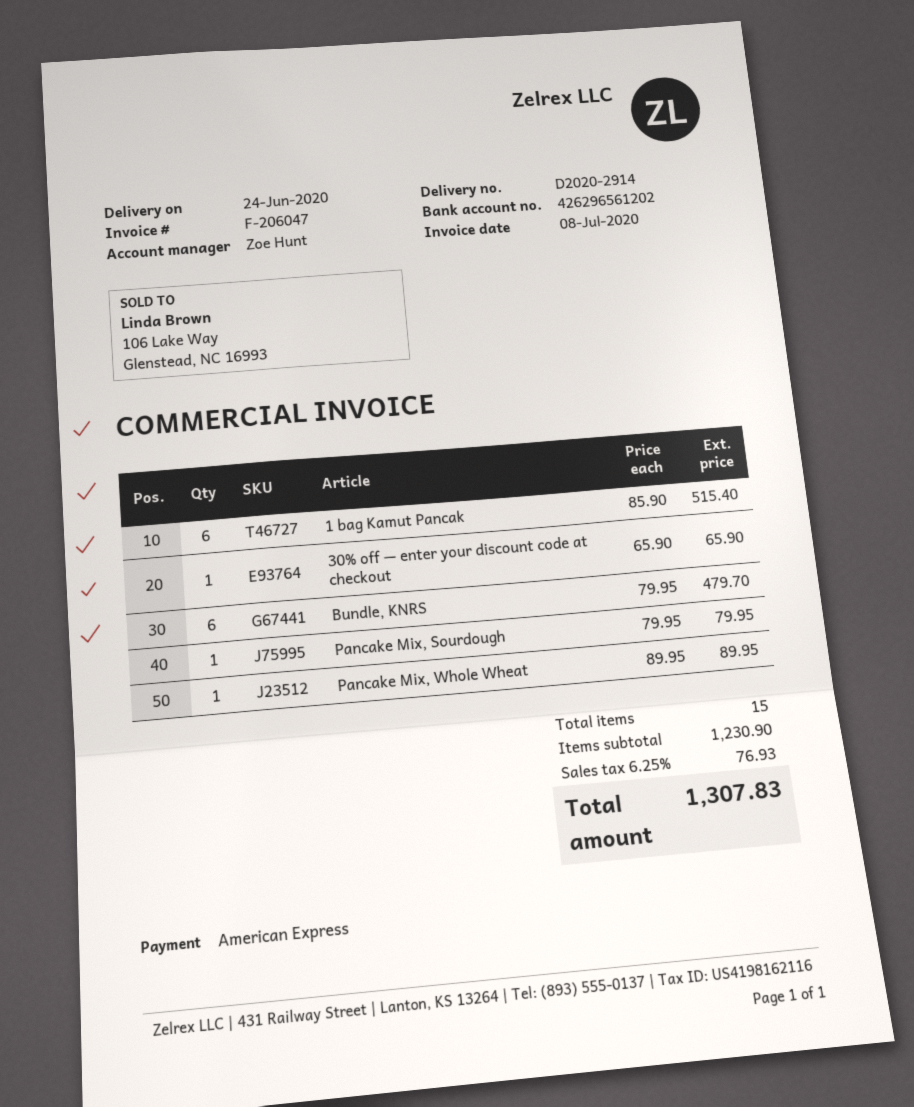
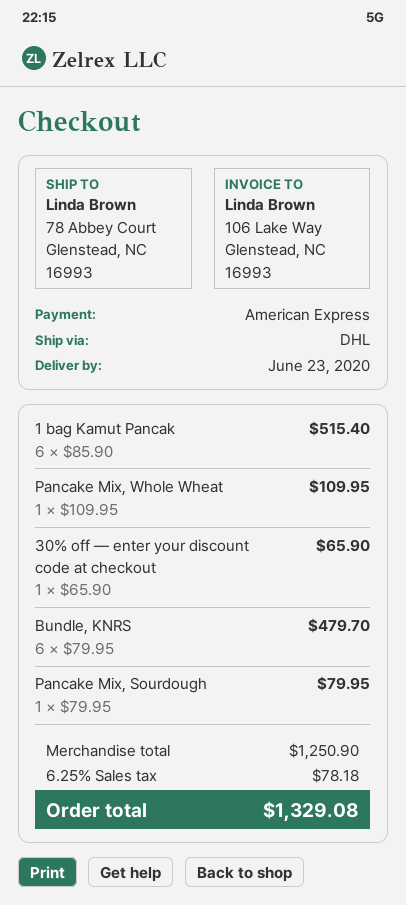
delivery date: 2020-06-24 -> 2020-06-23
Pancake Mix, Whole Wheat: 1 x 89.95 = 89.95 -> 1 x 109.95 = 109.95
subtotal: 1230.90 -> 1250.90
tax: 6.25% = 76.93 -> 6.25% = 78.18
total: 1307.83 -> 1329.08

